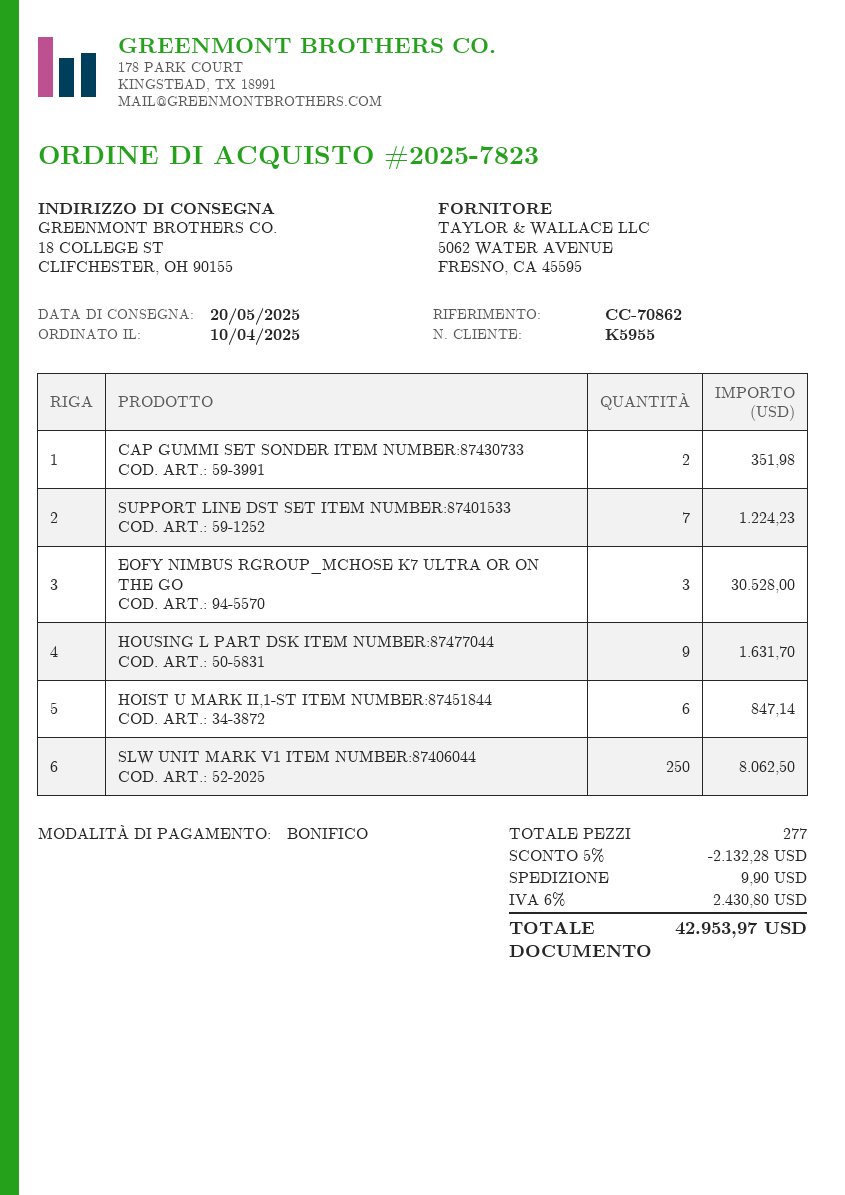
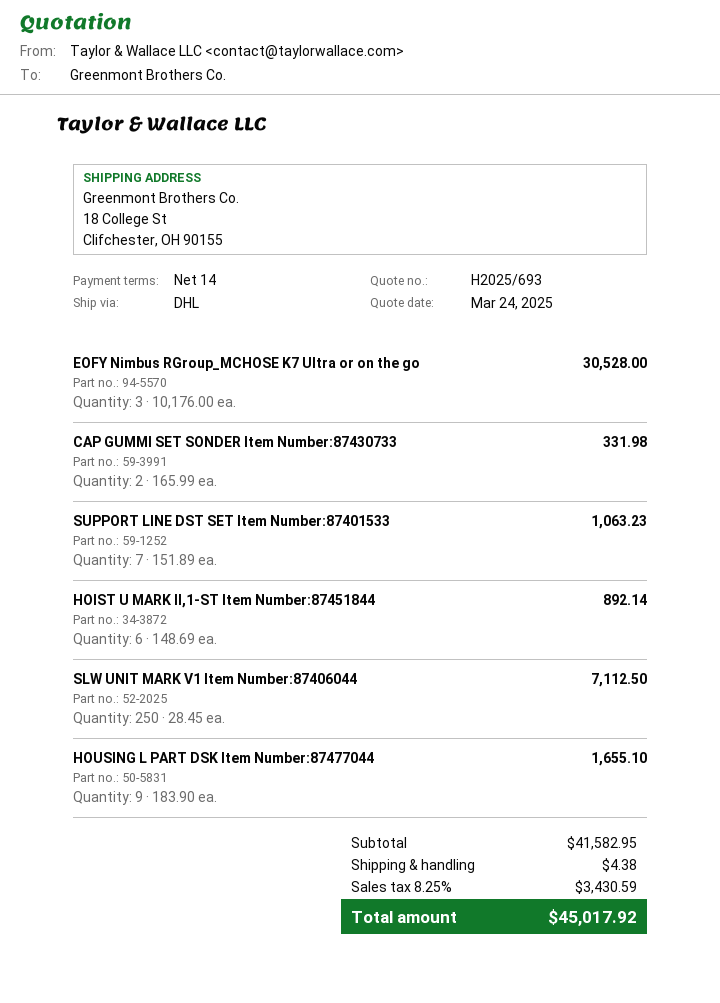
CAP GUMMI SET SONDER ITEM NUMBER:87430733: 2 for 351.98 -> 2 for 331.98
SUPPORT LINE DST SET ITEM NUMBER:87401533: 7 for 1224.23 -> 7 for 1063.23
HOUSING L PART DSK ITEM NUMBER:87477044: 9 for 1631.70 -> 9 for 1655.10
HOIST U MARK II,1-ST ITEM NUMBER:87451844: 6 for 847.14 -> 6 for 892.14
SLW UNIT MARK V1 ITEM NUMBER:87406044: 250 for 8062.50 -> 250 for 7112.50
discount: 5% = 2132.28 -> none
shipping: 9.90 -> 4.38
tax: 6% = 2430.80 -> 8.25% = 3430.59
total: 42953.97 -> 45017.92

